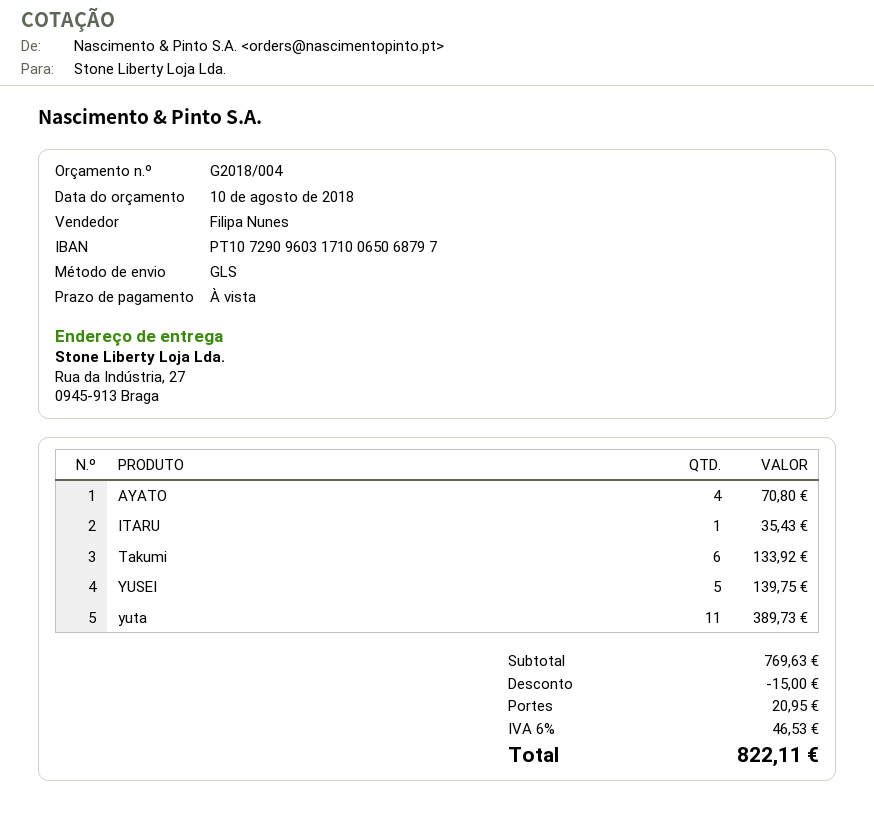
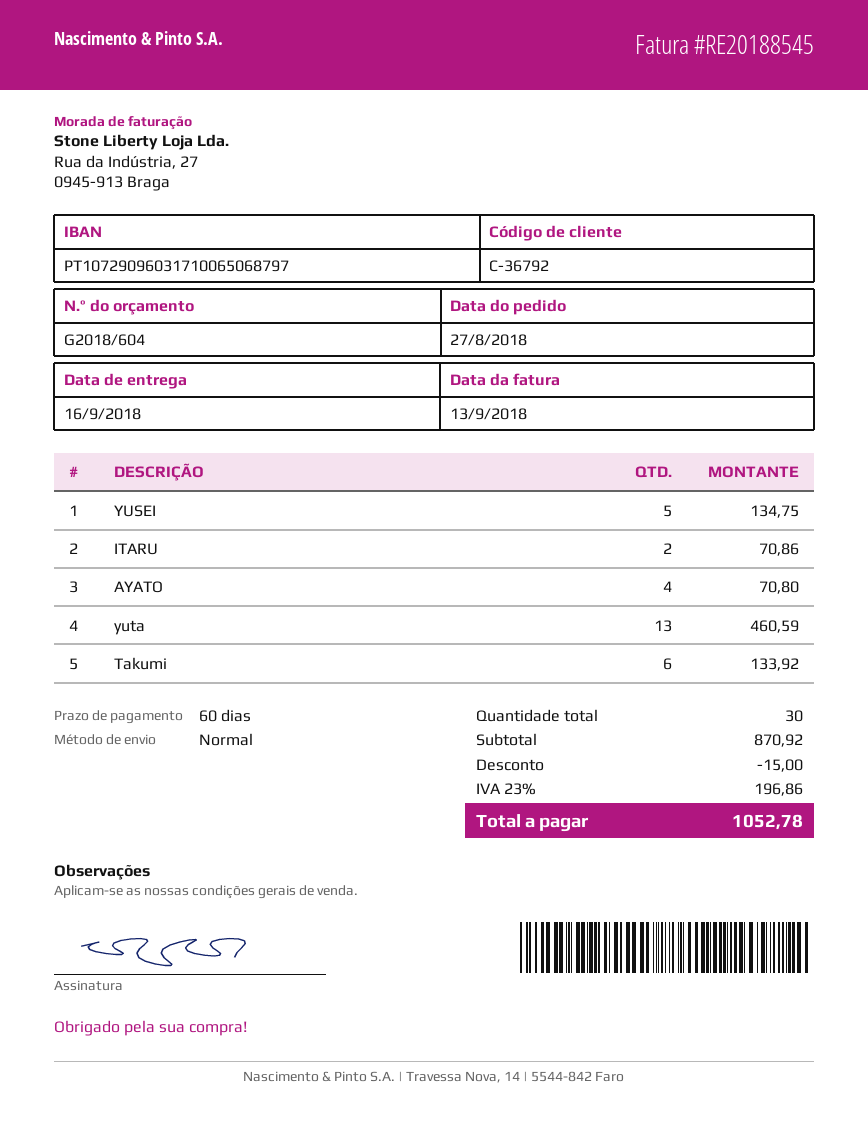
quote number: G2018/004 -> G2018/604
payment terms: on receipt -> 60 days
shipping method: GLS -> standard
ITARU: 1 for 35.43 -> 2 for 70.86
YUSEI: 5 for 139.75 -> 5 for 134.75
yuta: 11 for 389.73 -> 13 for 460.59
subtotal: 769.63 -> 870.92
shipping: 20.95 -> none
tax: 6% = 46.53 -> 23% = 196.86
total: 822.11 -> 1052.78

